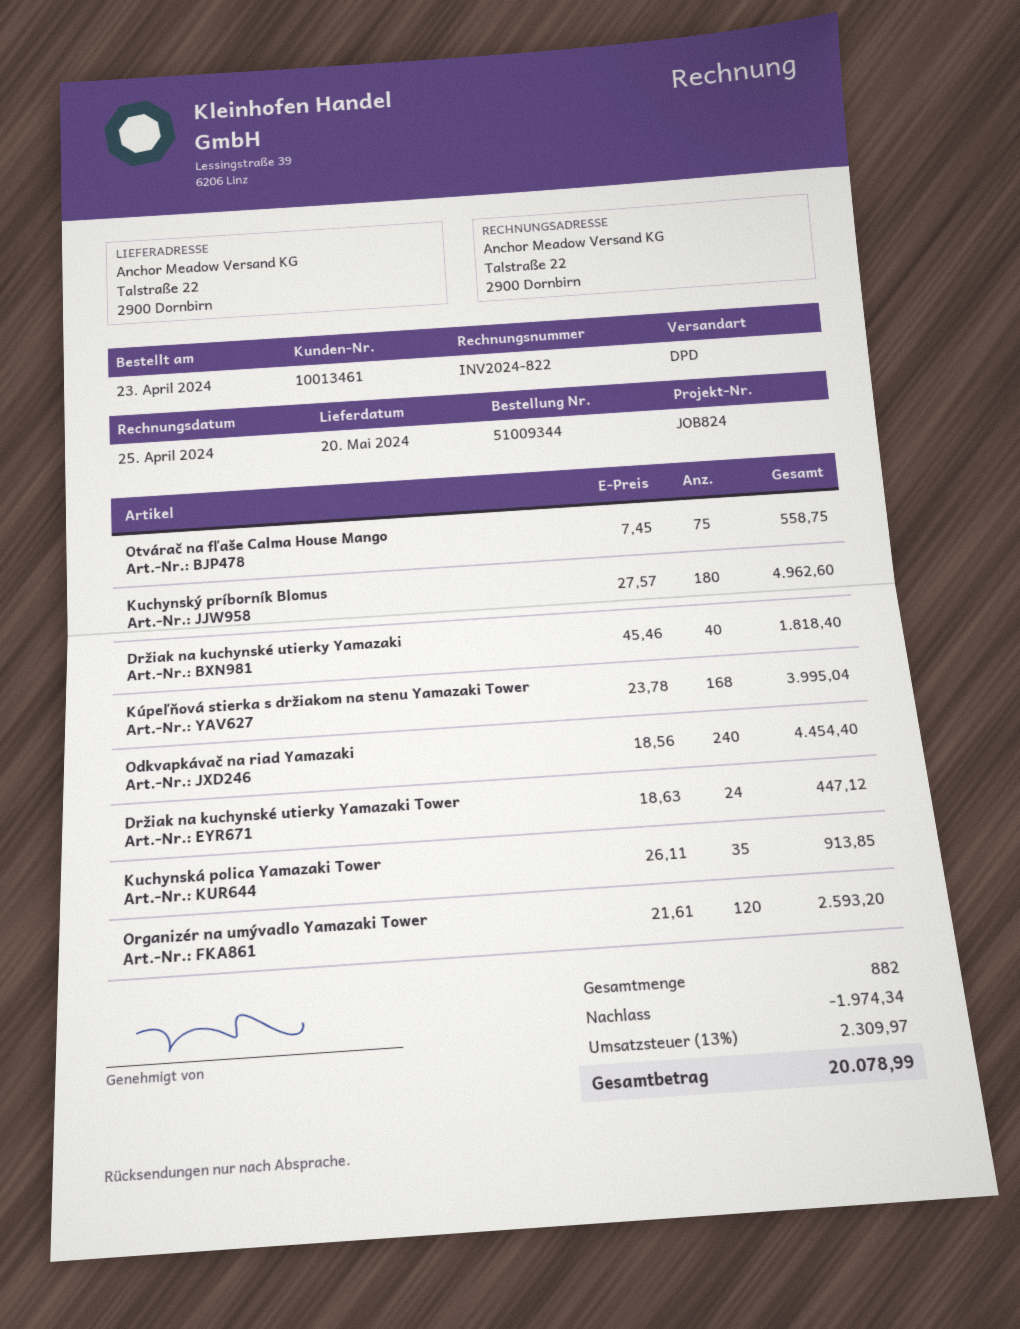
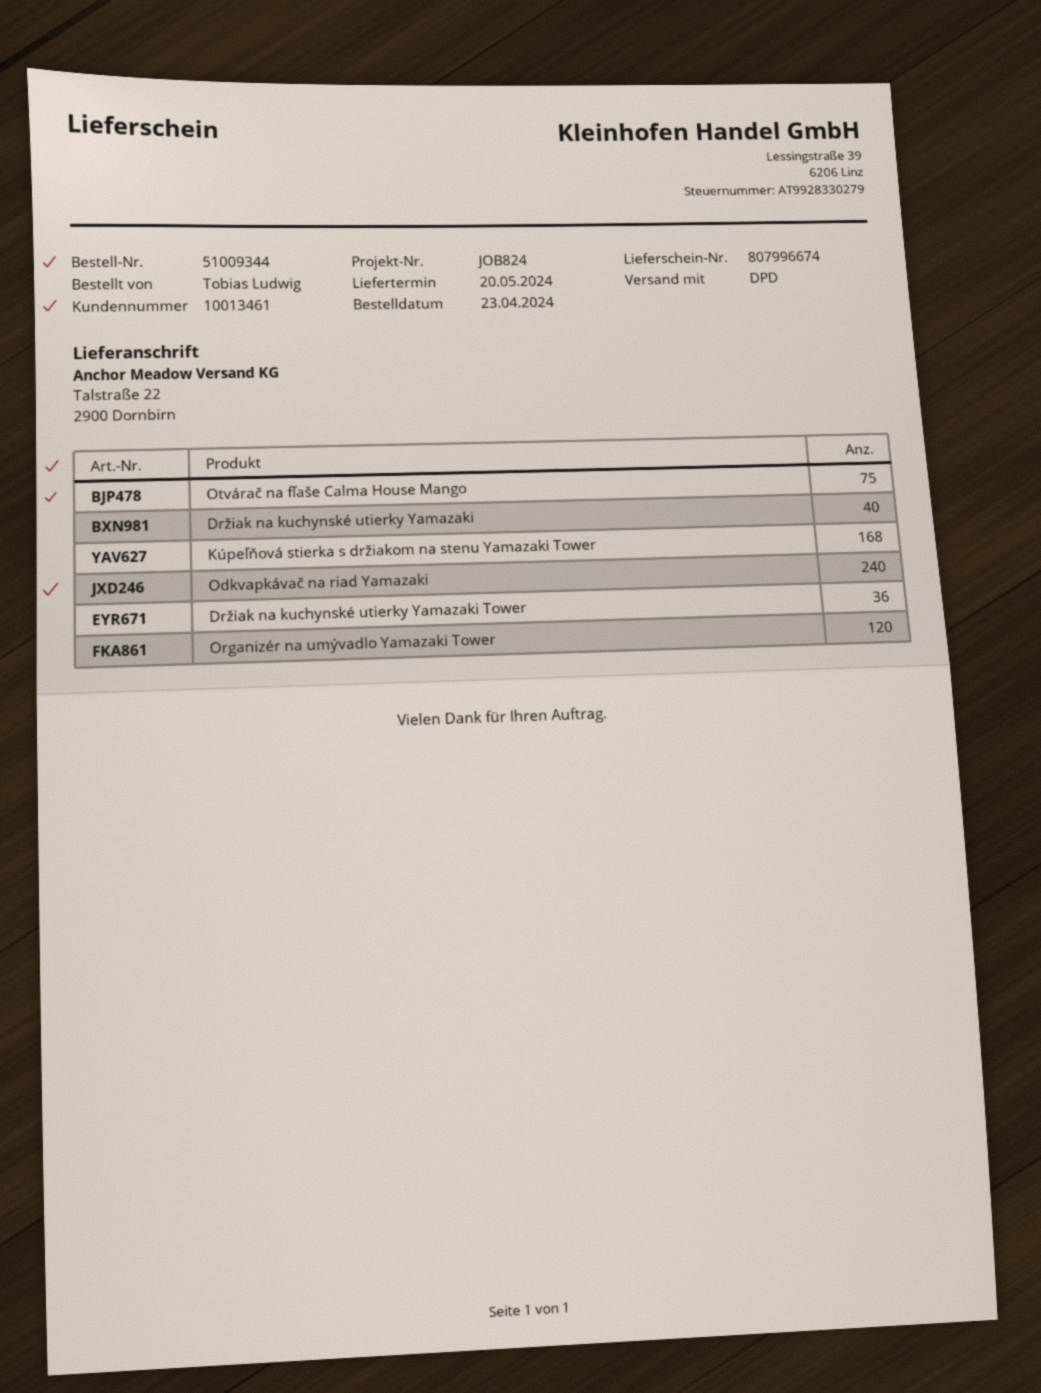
Kuchynský príborník Blomus: 180 -> none
Držiak na kuchynské utierky Yamazaki Tower: 24 -> 36
Kuchynská polica Yamazaki Tower: 35 -> none

